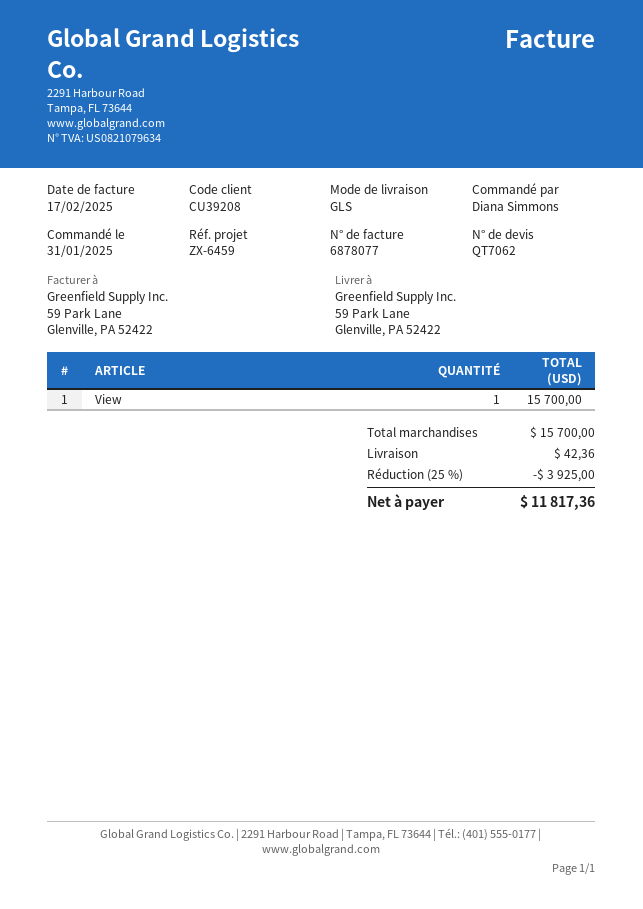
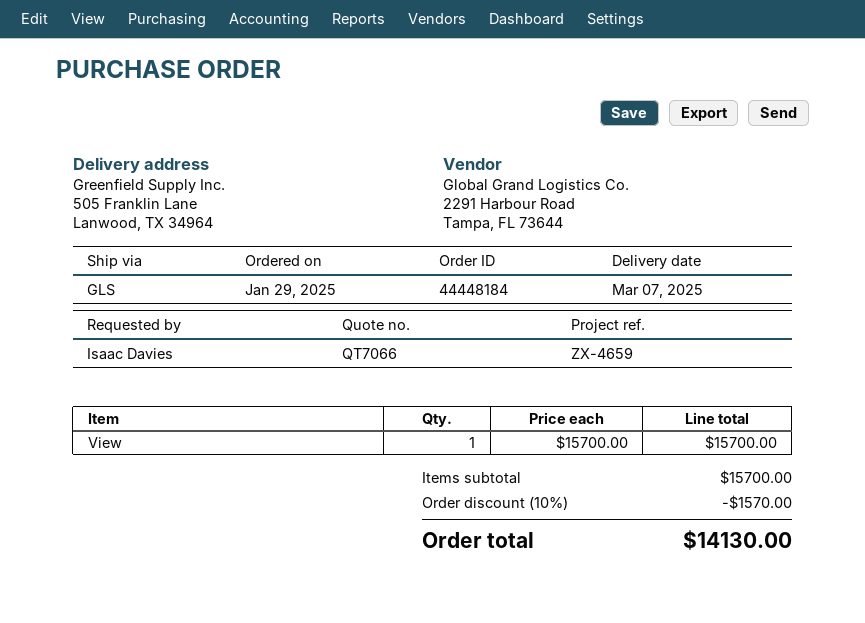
quote number: QT7062 -> QT7066
order date: 2025-01-31 -> 2025-01-29
reference: ZX-6459 -> ZX-4659
ordered by: Diana Simmons -> Isaac Davies
ship to: 59 Park Lane, Glenville, PA 52422 -> 505 Franklin Lane, Lanwood, TX 34964
discount: 25% = 3925.00 -> 10% = 1570.00
shipping: 42.36 -> none
total: 11817.36 -> 14130.00

